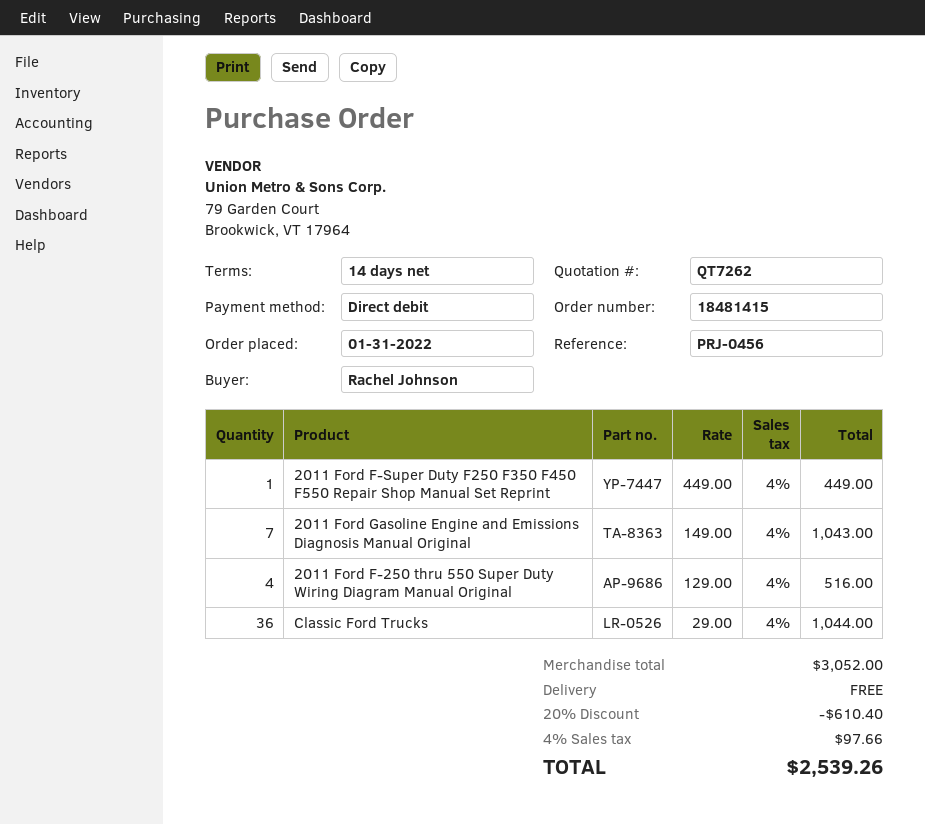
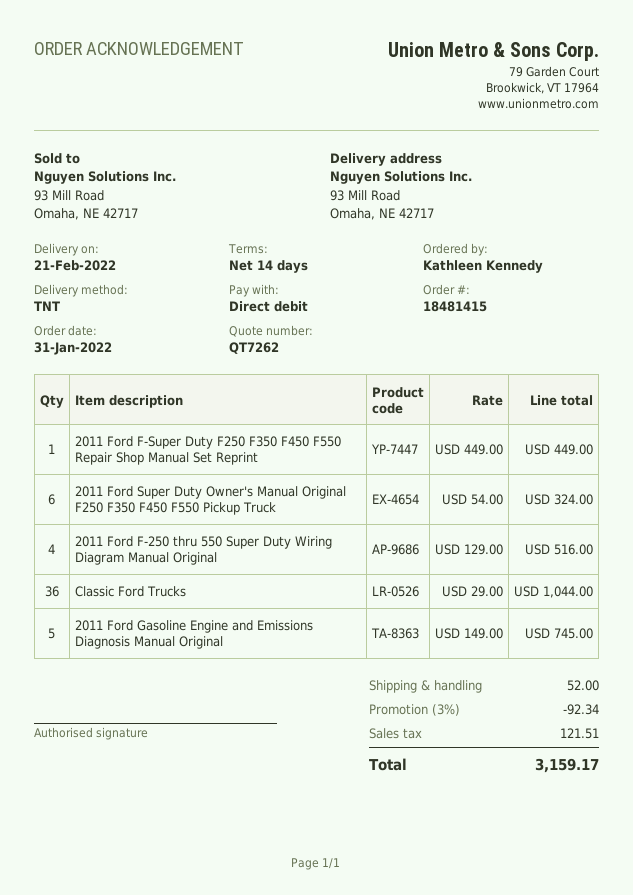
ordered by: Rachel Johnson -> Kathleen Kennedy
2011 Ford Gasoline Engine and Emissions Diagnosis Manual Original: 7 x 149.00 = 1043.00 -> 5 x 149.00 = 745.00
2011 Ford Super Duty Owner's Manual Original F250 F350 F450 F550 Pickup Truck: none -> 6 x 54.00 = 324.00
discount: 20% = 610.40 -> 3% = 92.34
shipping: 0.00 -> 52.00
tax: 97.66 -> 121.51
total: 2539.26 -> 3159.17

